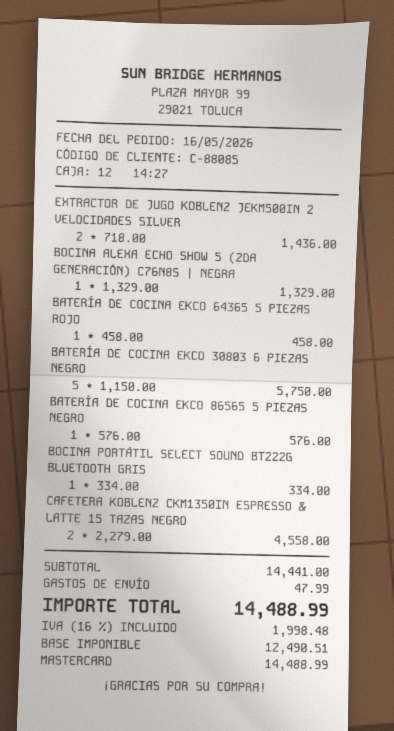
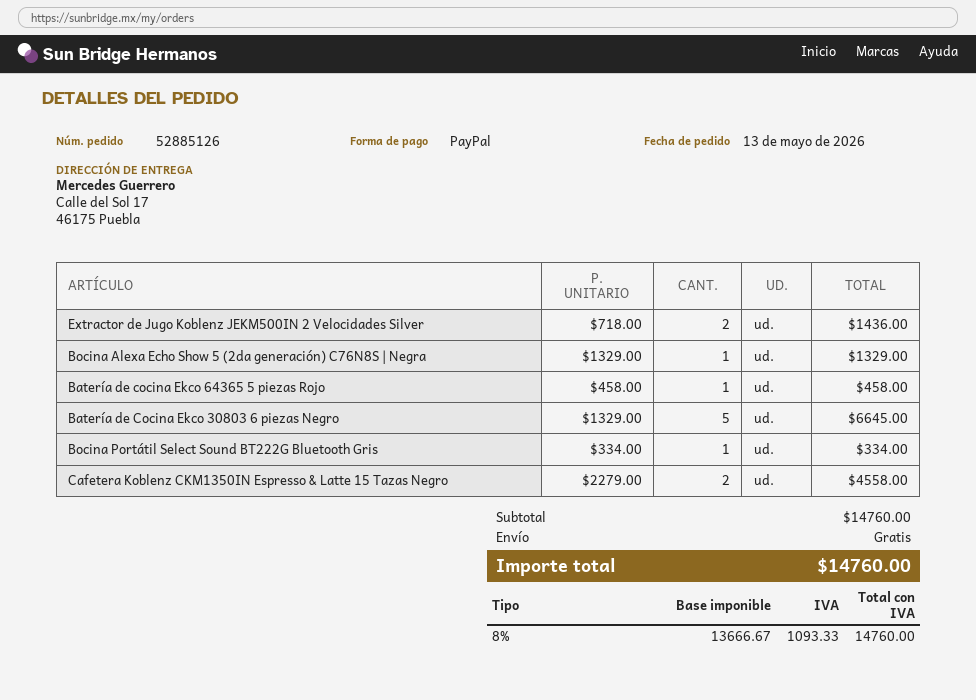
order date: 2026-05-16 -> 2026-05-13
payment method: Mastercard -> PayPal
BATERÍA DE COCINA EKCO 30803 6 PIEZAS NEGRO: 5 x 1150.00 = 5750.00 -> 5 x 1329.00 = 6645.00
BATERÍA DE COCINA EKCO 86565 5 PIEZAS NEGRO: 1 x 576.00 = 576.00 -> none
subtotal: 14441.00 -> 14760.00
shipping: 47.99 -> 0.00
net: 12490.51 -> 13666.67
tax: 16% = 1998.48 -> 8% = 1093.33
total: 14488.99 -> 14760.00

